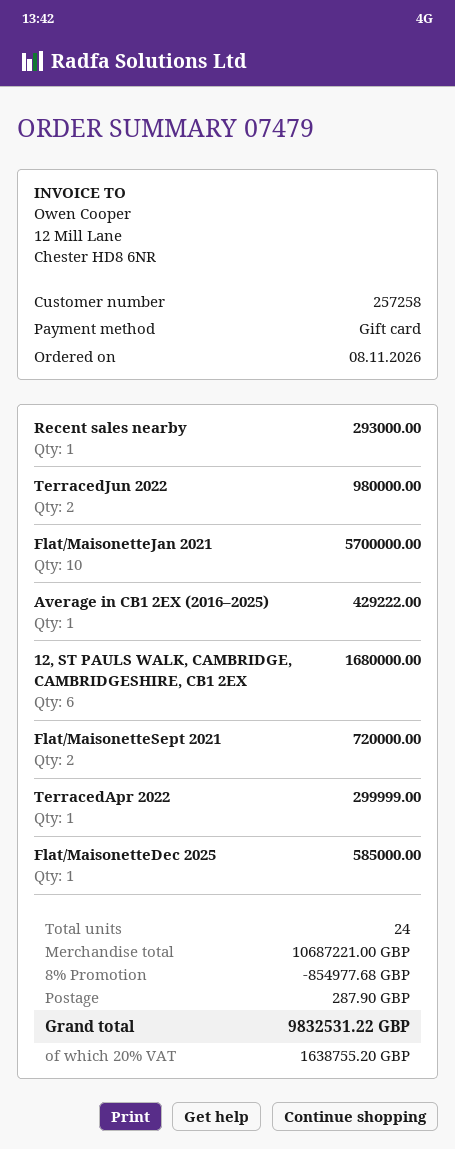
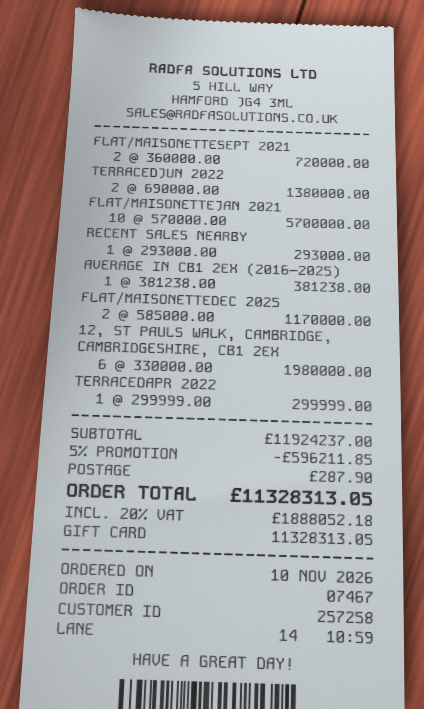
order number: 07479 -> 07467
order date: 2026-11-08 -> 2026-11-10
TerracedJun 2022: 2 for 980000.00 -> 2 for 1380000.00
Average in CB1 2EX (2016–2025): 1 for 429222.00 -> 1 for 381238.00
12, ST PAULS WALK, CAMBRIDGE, CAMBRIDGESHIRE, CB1 2EX: 6 for 1680000.00 -> 6 for 1980000.00
Flat/MaisonetteDec 2025: 1 for 585000.00 -> 2 for 1170000.00
subtotal: 10687221.00 -> 11924237.00
discount: 8% = 854977.68 -> 5% = 596211.85
tax: 20% = 1638755.20 -> 20% = 1888052.18
total: 9832531.22 -> 11328313.05

